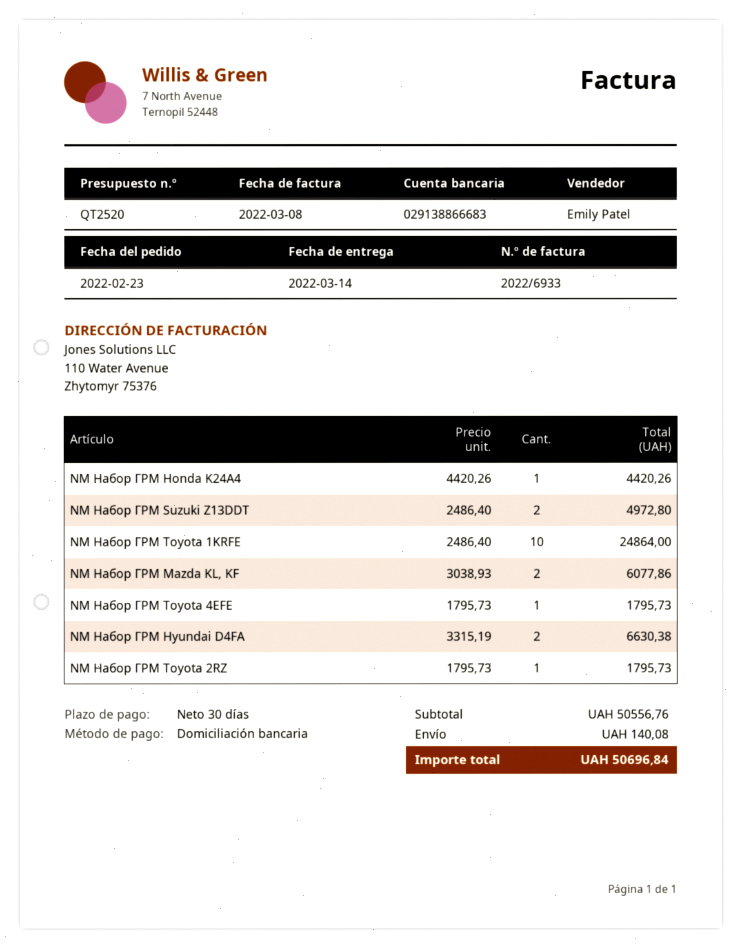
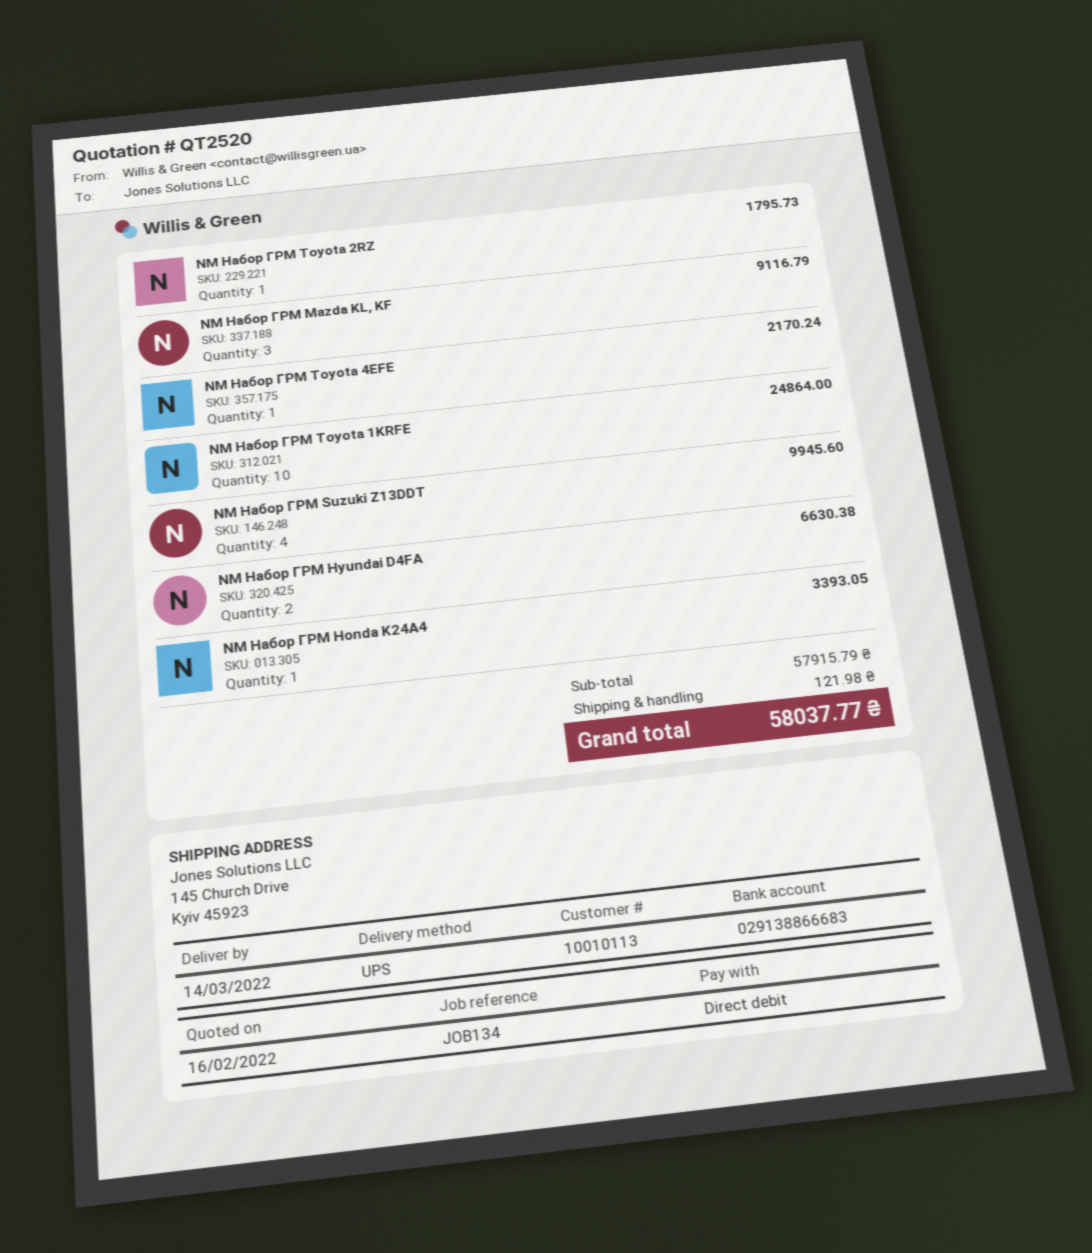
NM Набор ГРМ Honda K24A4: 1 for 4420.26 -> 1 for 3393.05
NM Набор ГРМ Suzuki Z13DDT: 2 for 4972.80 -> 4 for 9945.60
NM Набор ГРМ Mazda KL, KF: 2 for 6077.86 -> 3 for 9116.79
NM Набор ГРМ Toyota 4EFE: 1 for 1795.73 -> 1 for 2170.24
subtotal: 50556.76 -> 57915.79
shipping: 140.08 -> 121.98
total: 50696.84 -> 58037.77

